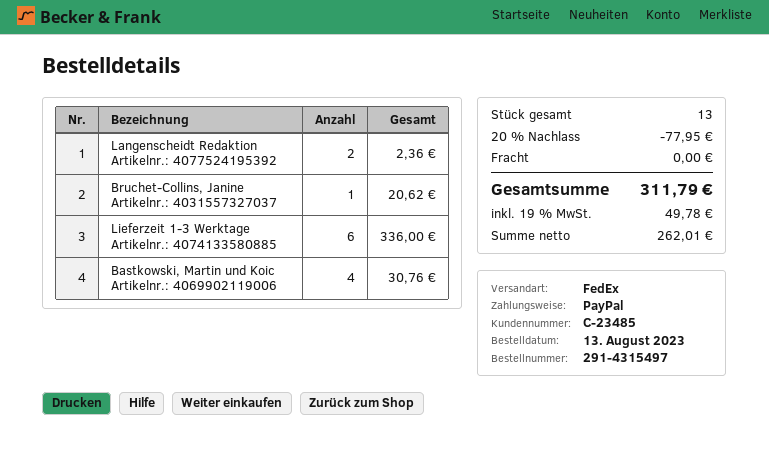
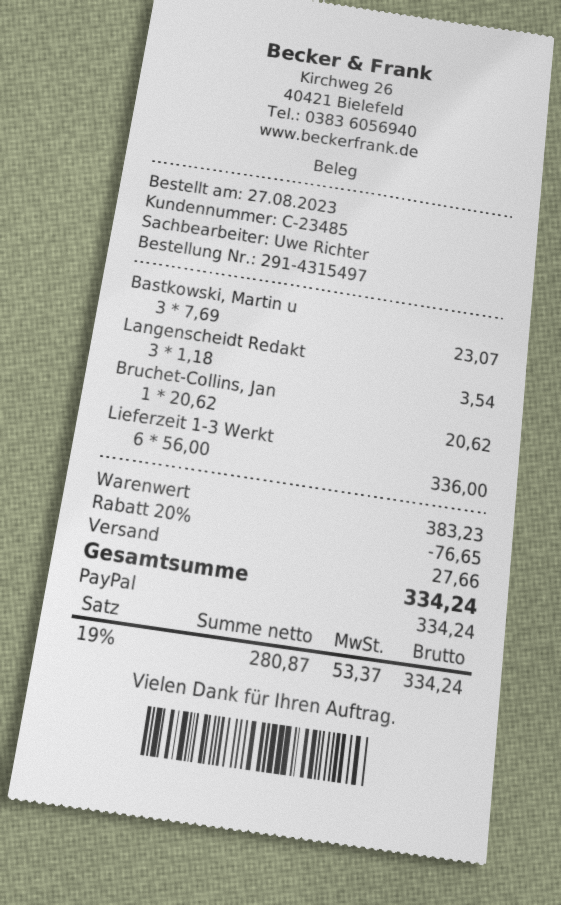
order date: 2023-08-13 -> 2023-08-27
Langenscheidt Redaktion: 2 for 2.36 -> 3 for 3.54
Bastkowski, Martin und Koic: 4 for 30.76 -> 3 for 23.07
discount: 20% = 77.95 -> 20% = 76.65
shipping: 0.00 -> 27.66
net: 262.01 -> 280.87
tax: 19% = 49.78 -> 19% = 53.37
total: 311.79 -> 334.24

